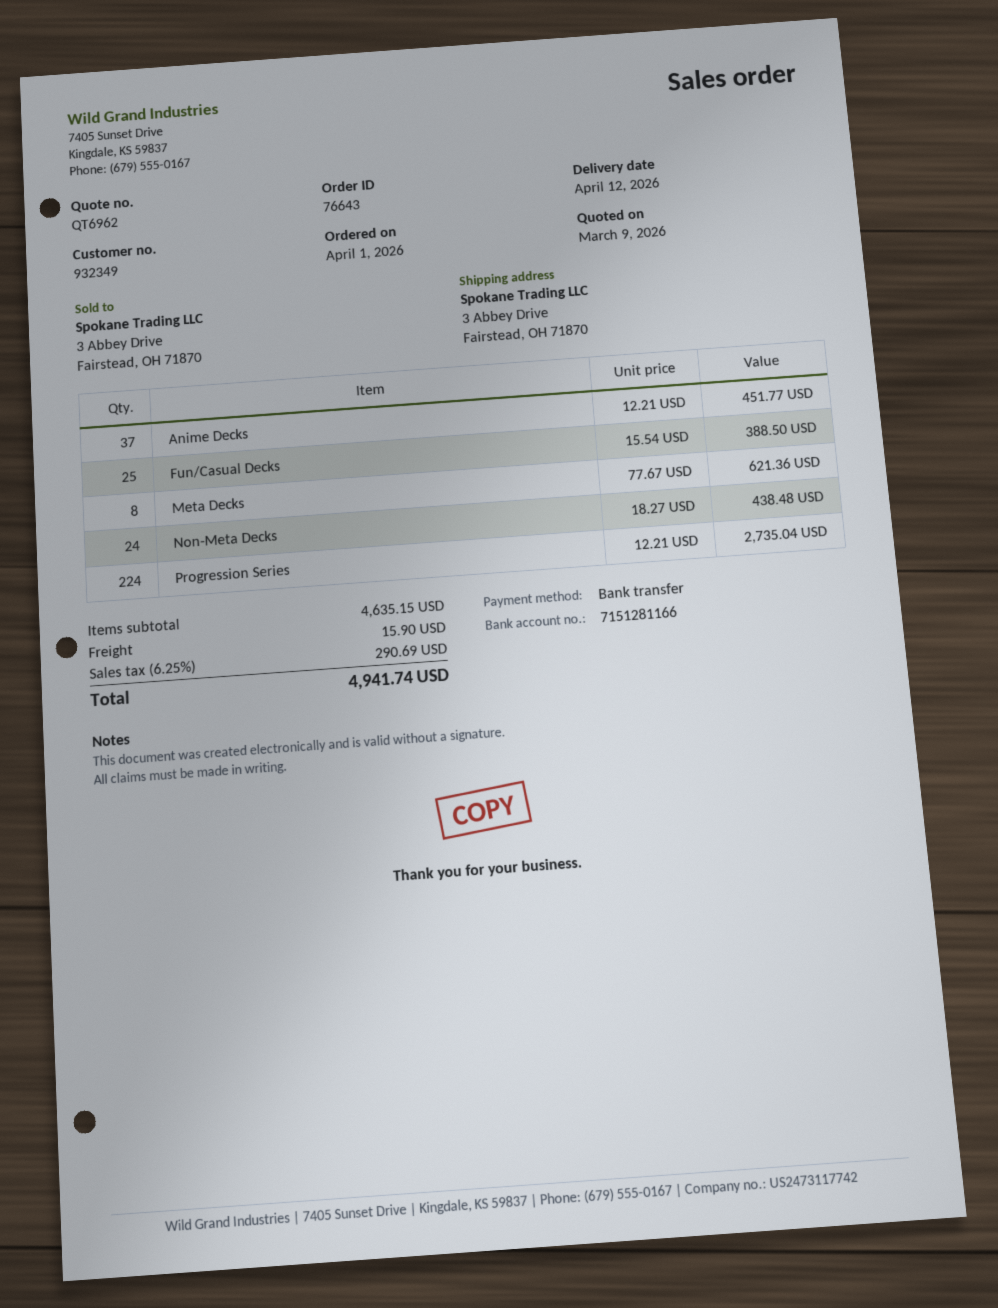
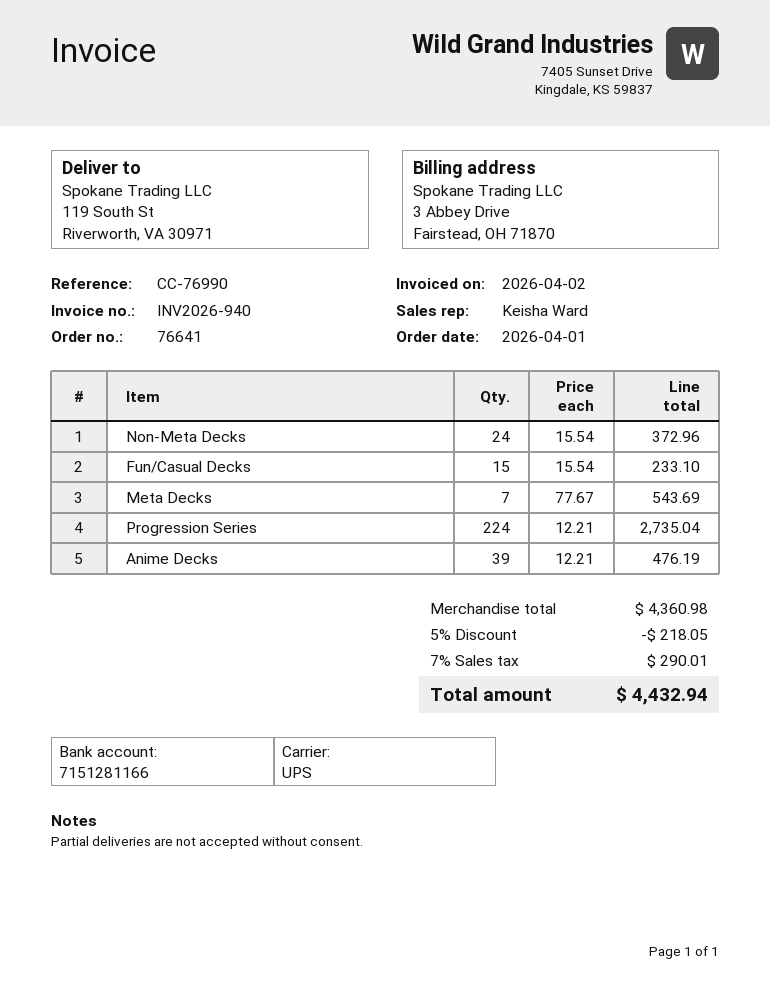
order number: 76643 -> 76641
ship to: 3 Abbey Drive, Fairstead, OH 71870 -> 119 South St, Riverworth, VA 30971
Anime Decks: 37 x 12.21 = 451.77 -> 39 x 12.21 = 476.19
Fun/Casual Decks: 25 x 15.54 = 388.50 -> 15 x 15.54 = 233.10
Meta Decks: 8 x 77.67 = 621.36 -> 7 x 77.67 = 543.69
Non-Meta Decks: 24 x 18.27 = 438.48 -> 24 x 15.54 = 372.96
subtotal: 4635.15 -> 4360.98
discount: none -> 5% = 218.05
shipping: 15.90 -> none
tax: 6.25% = 290.69 -> 7% = 290.01
total: 4941.74 -> 4432.94

